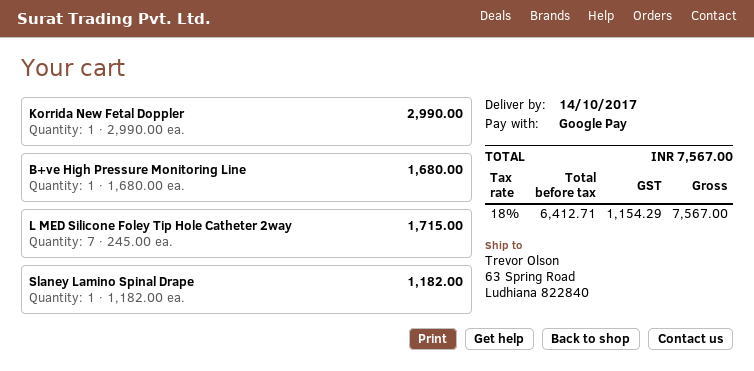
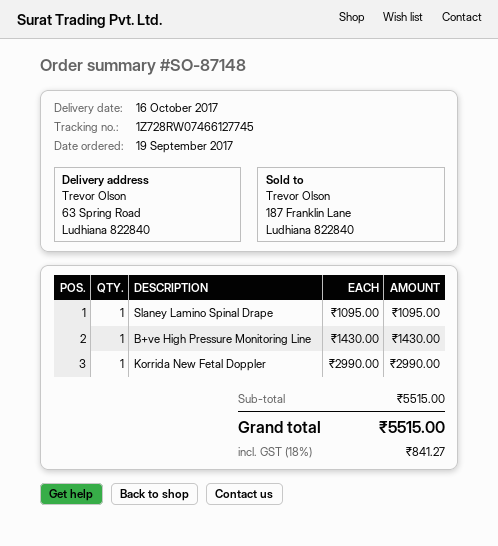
delivery date: 2017-10-14 -> 2017-10-16
B+ve High Pressure Monitoring Line: 1 x 1680.00 = 1680.00 -> 1 x 1430.00 = 1430.00
L MED Silicone Foley Tip Hole Catheter 2way: 7 x 245.00 = 1715.00 -> none
Slaney Lamino Spinal Drape: 1 x 1182.00 = 1182.00 -> 1 x 1095.00 = 1095.00
tax: 18% = 1154.29 -> 18% = 841.27
total: 7567.00 -> 5515.00

